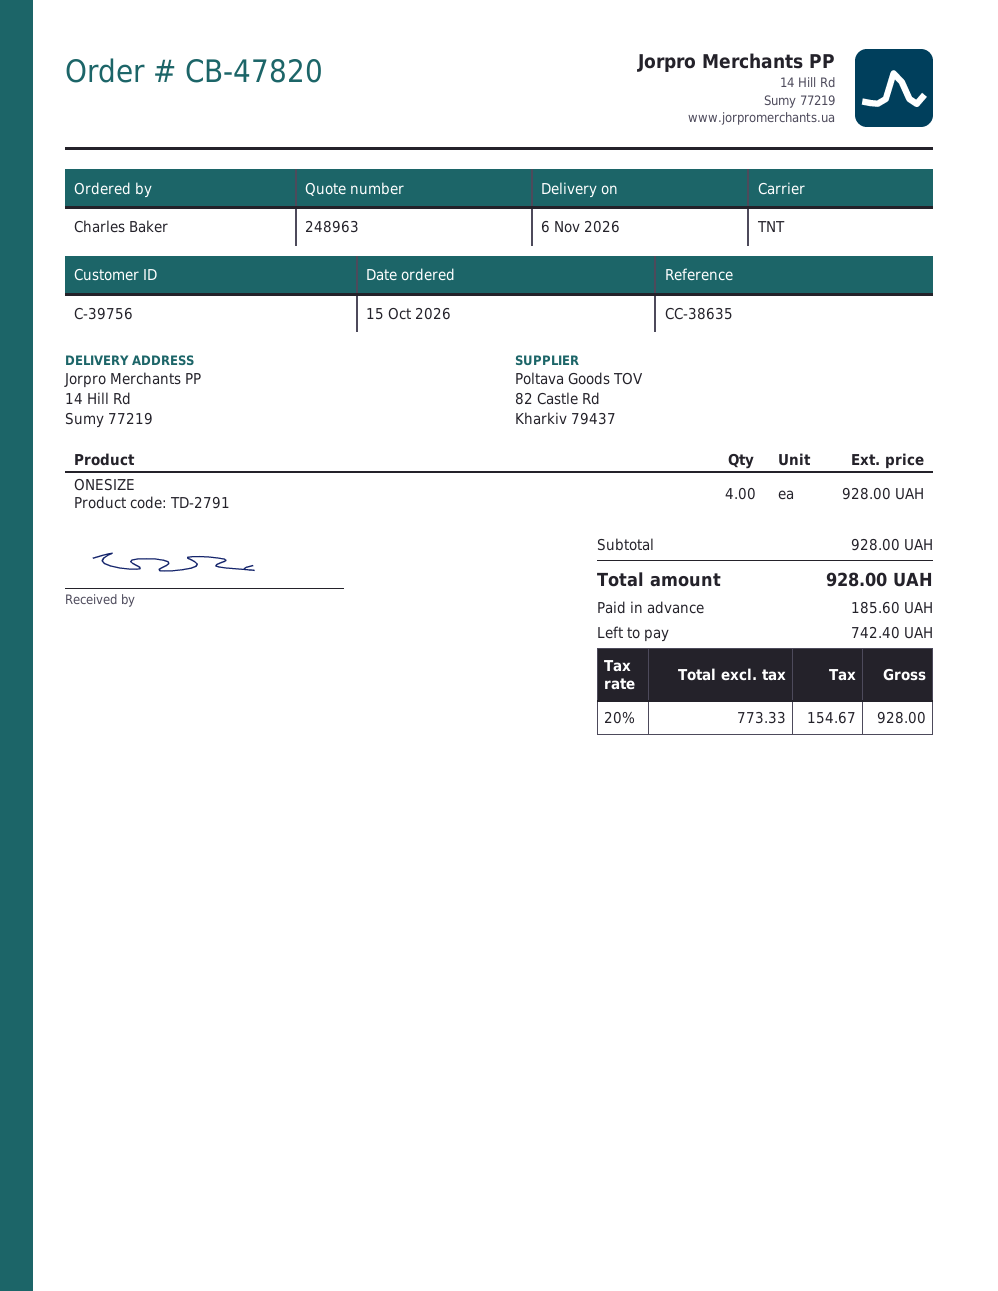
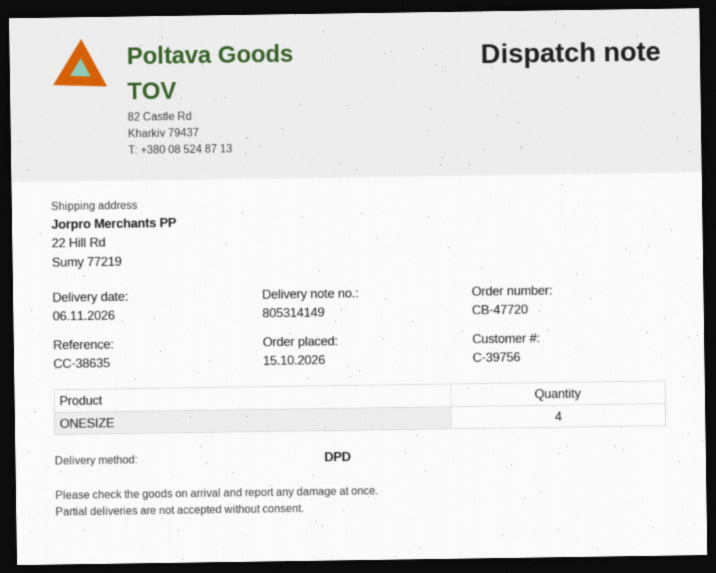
order number: CB-47820 -> CB-47720
shipping method: TNT -> DPD
ship to: 14 Hill Rd, Sumy 77219 -> 22 Hill Rd, Sumy 77219

